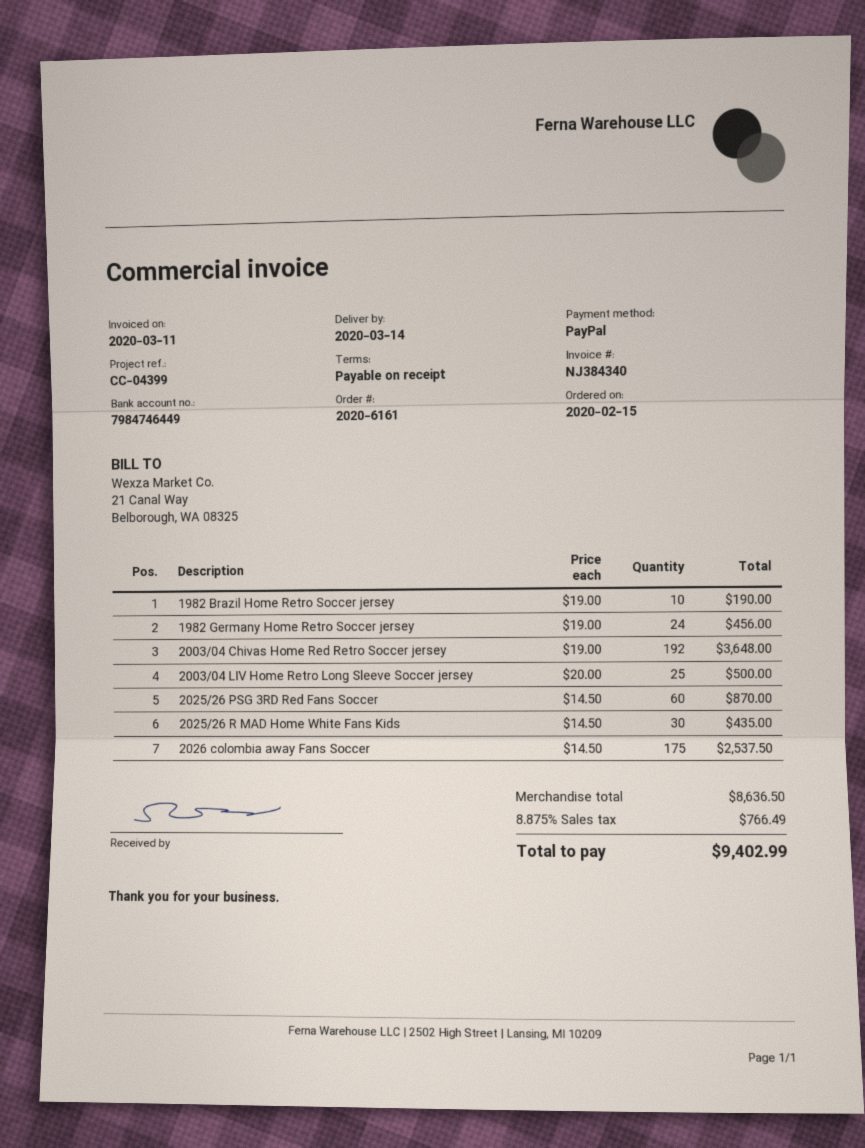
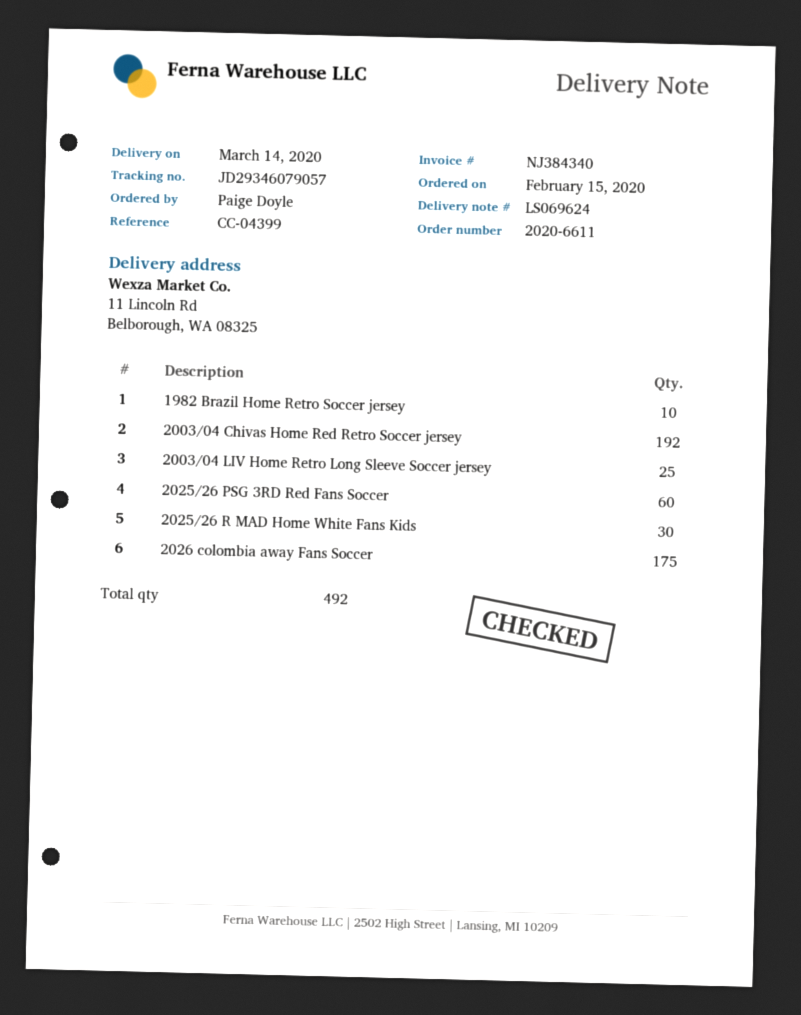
order number: 2020-6161 -> 2020-6611
1982 Germany Home Retro Soccer jersey: 24 -> none

